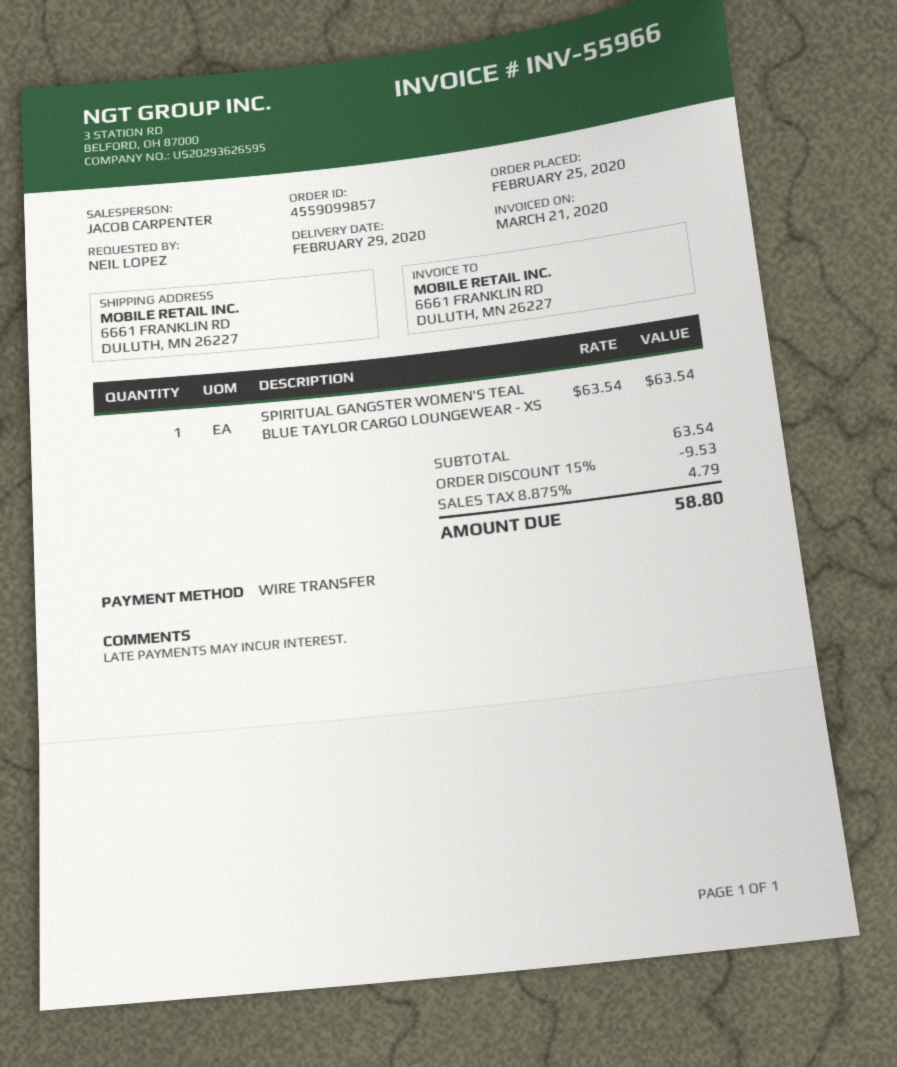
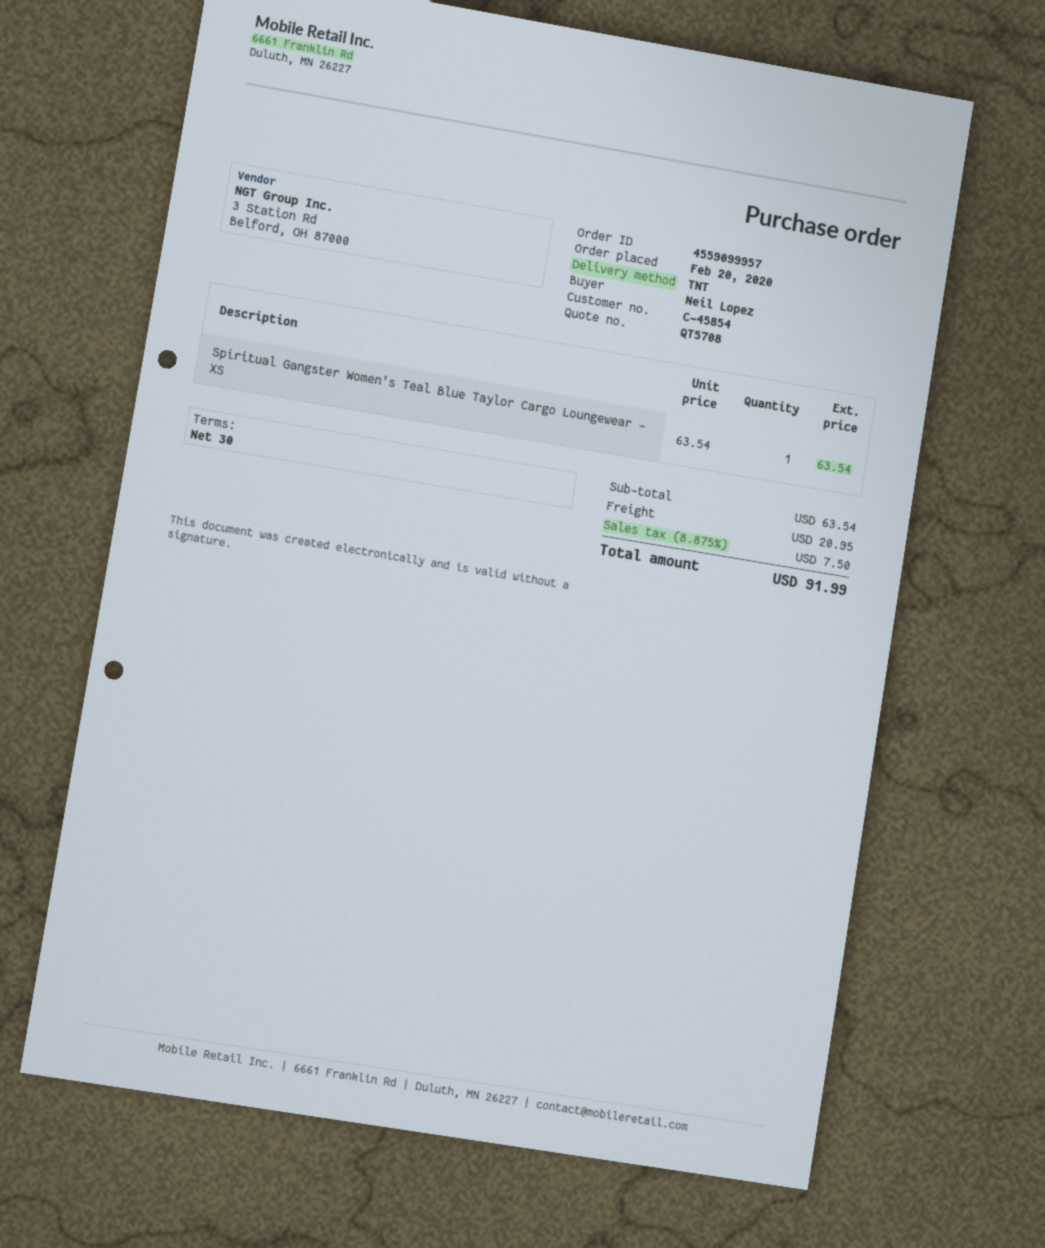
order number: 4559099857 -> 4559099957
order date: 2020-02-25 -> 2020-02-20
discount: 15% = 9.53 -> none
shipping: none -> 20.95
tax: 8.875% = 4.79 -> 8.875% = 7.50
total: 58.80 -> 91.99

